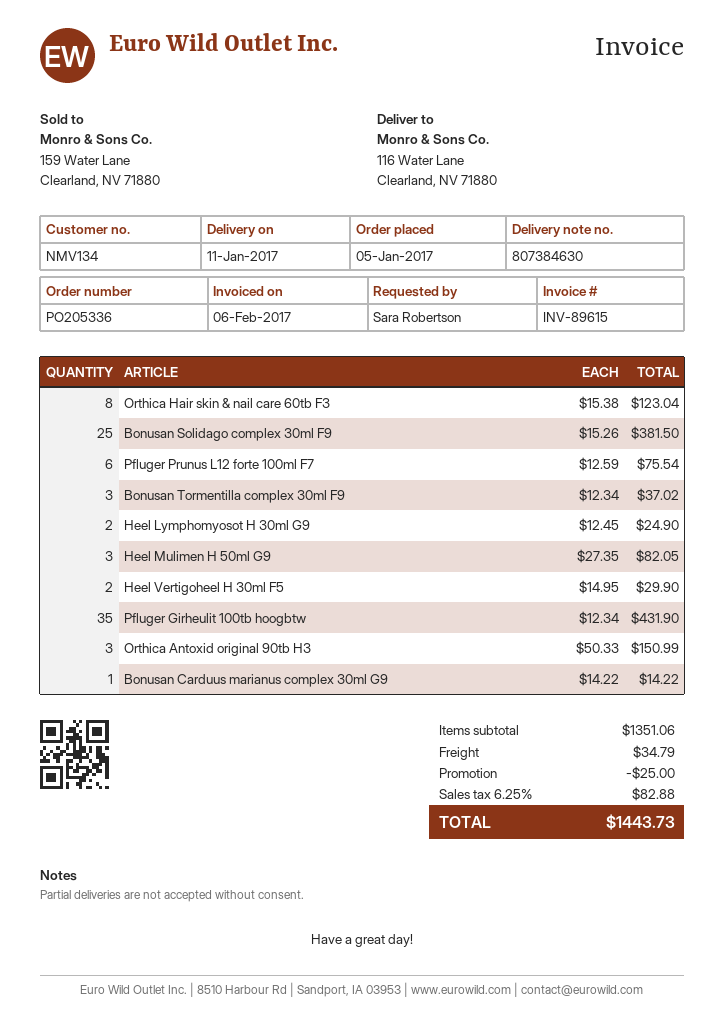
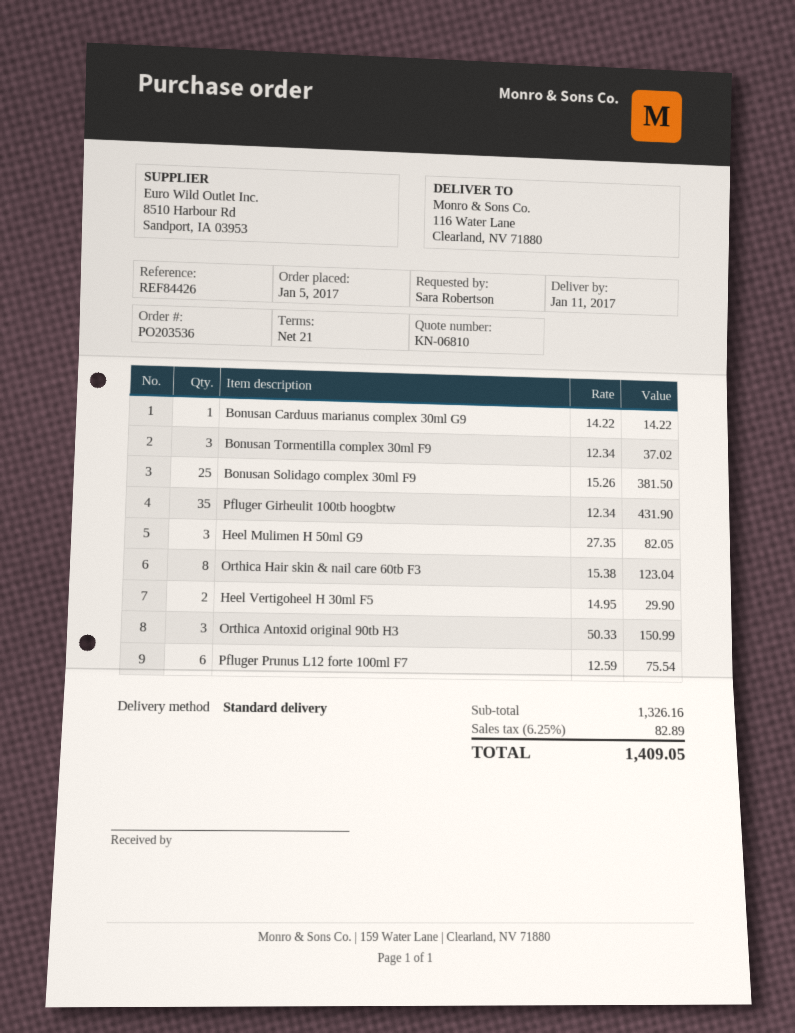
order number: PO205336 -> PO203536
Heel Lymphomyosot H 30ml G9: 2 x 12.45 = 24.90 -> none
subtotal: 1351.06 -> 1326.16
discount: 25.00 -> none
shipping: 34.79 -> none
tax: 6.25% = 82.88 -> 6.25% = 82.89
total: 1443.73 -> 1409.05

